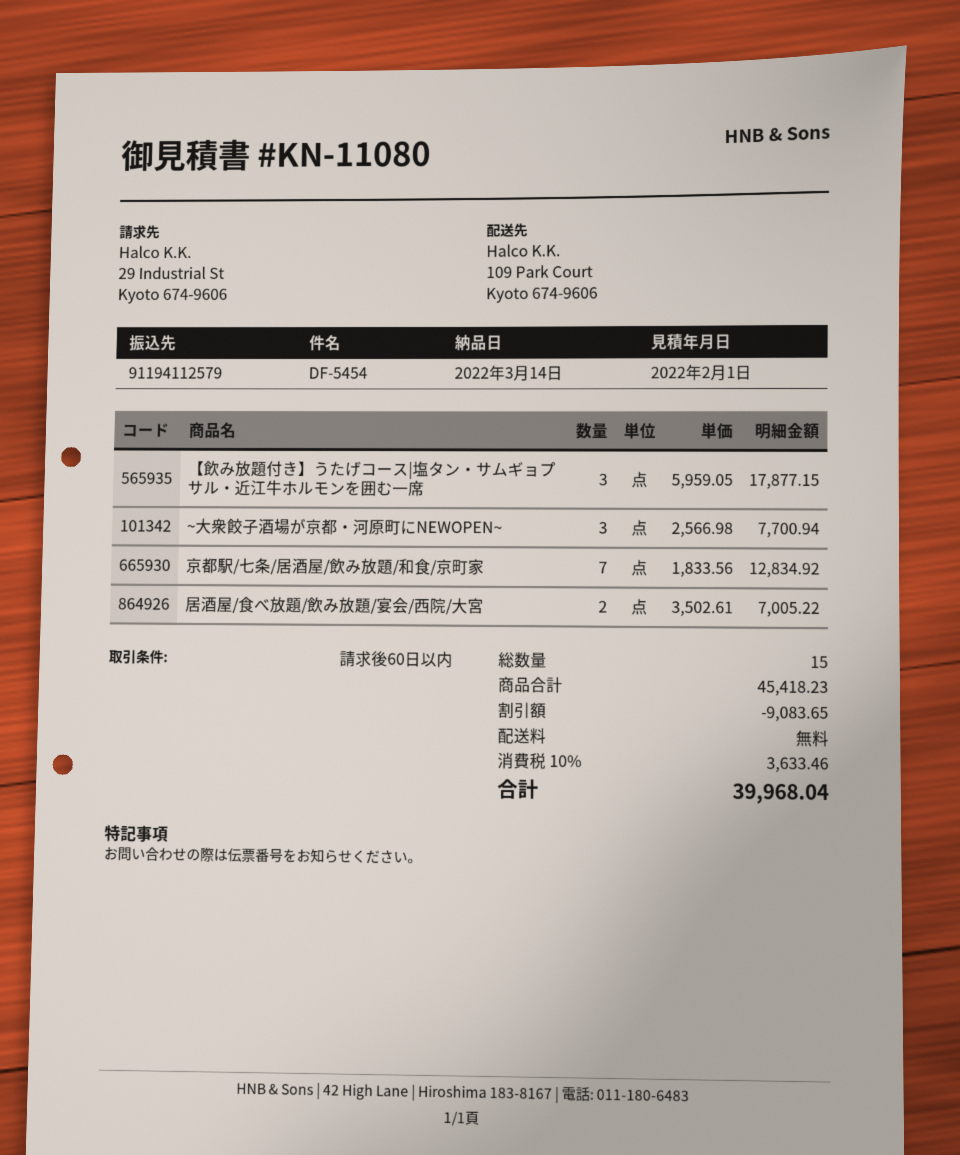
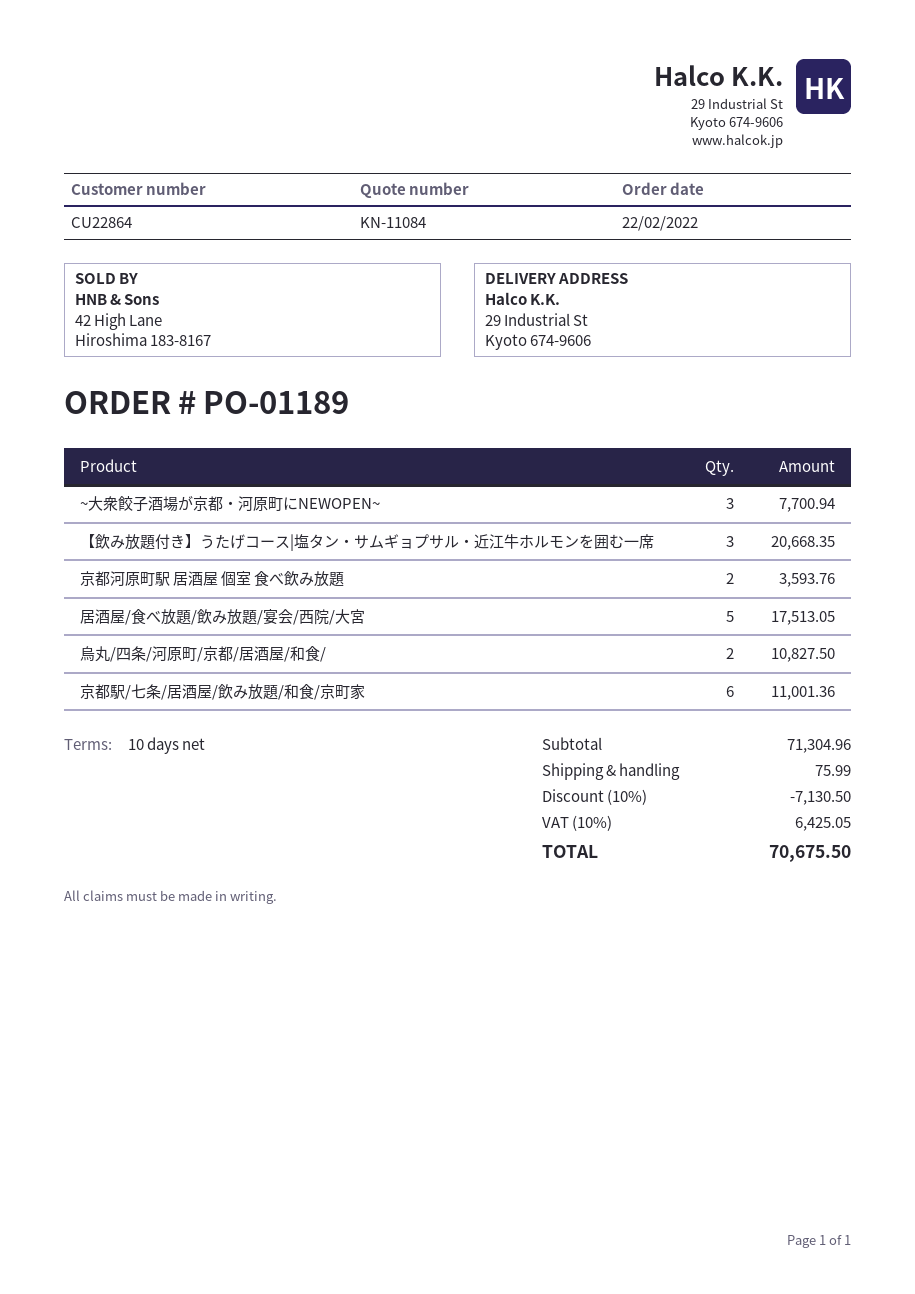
quote number: KN-11080 -> KN-11084
payment terms: 60 days -> 10 days
ship to: 109 Park Court, Kyoto 674-9606 -> 29 Industrial St, Kyoto 674-9606
【飲み放題付き】うたげコース|塩タン・サムギョプサル・近江牛ホルモンを囲む一席: 3 for 17877.15 -> 3 for 20668.35
京都駅/七条/居酒屋/飲み放題/和食/京町家: 7 for 12834.92 -> 6 for 11001.36
居酒屋/食べ放題/飲み放題/宴会/西院/大宮: 2 for 7005.22 -> 5 for 17513.05
京都河原町駅 居酒屋 個室 食べ飲み放題: none -> 2 for 3593.76
烏丸/四条/河原町/京都/居酒屋/和食/: none -> 2 for 10827.50
subtotal: 45418.23 -> 71304.96
discount: 9083.65 -> 7130.50
shipping: 0.00 -> 75.99
tax: 10% = 3633.46 -> 10% = 6425.05
total: 39968.04 -> 70675.50

